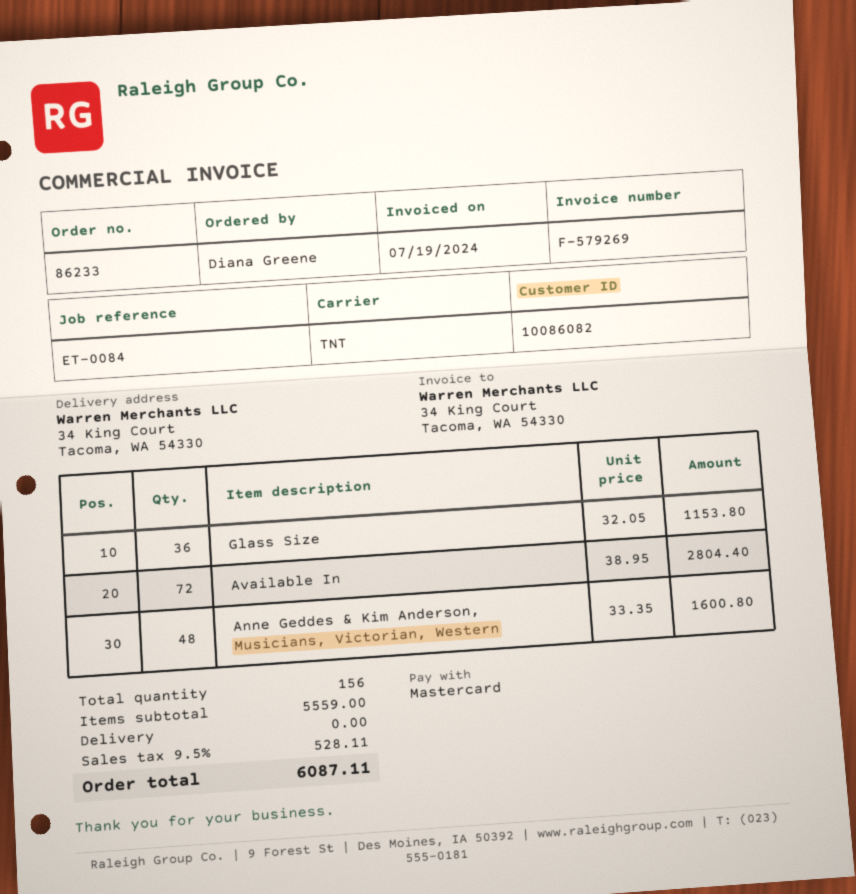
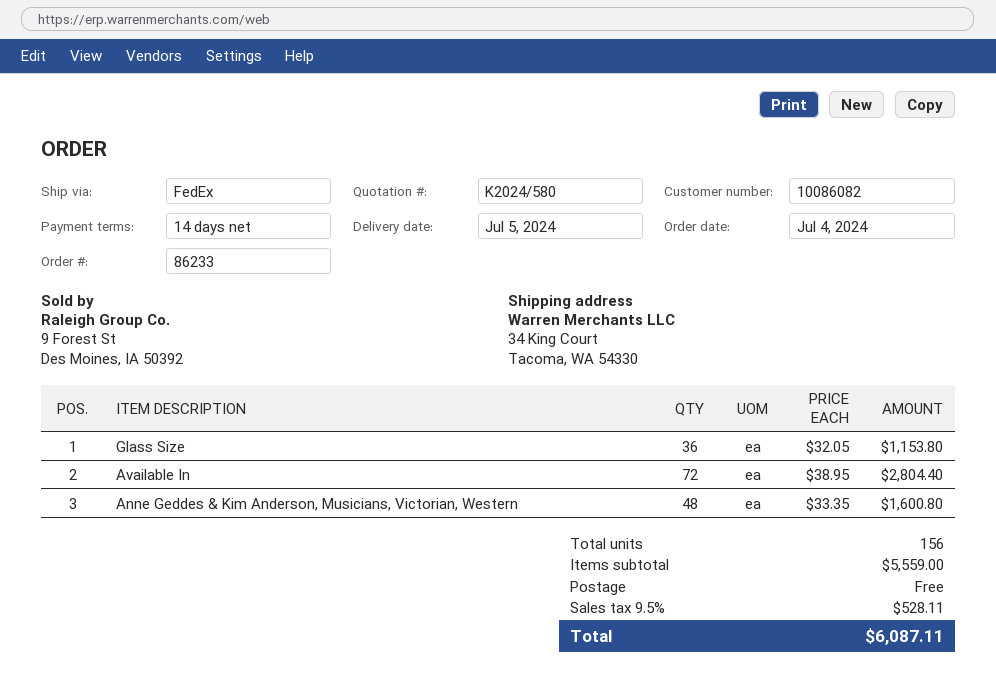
shipping method: TNT -> FedEx

